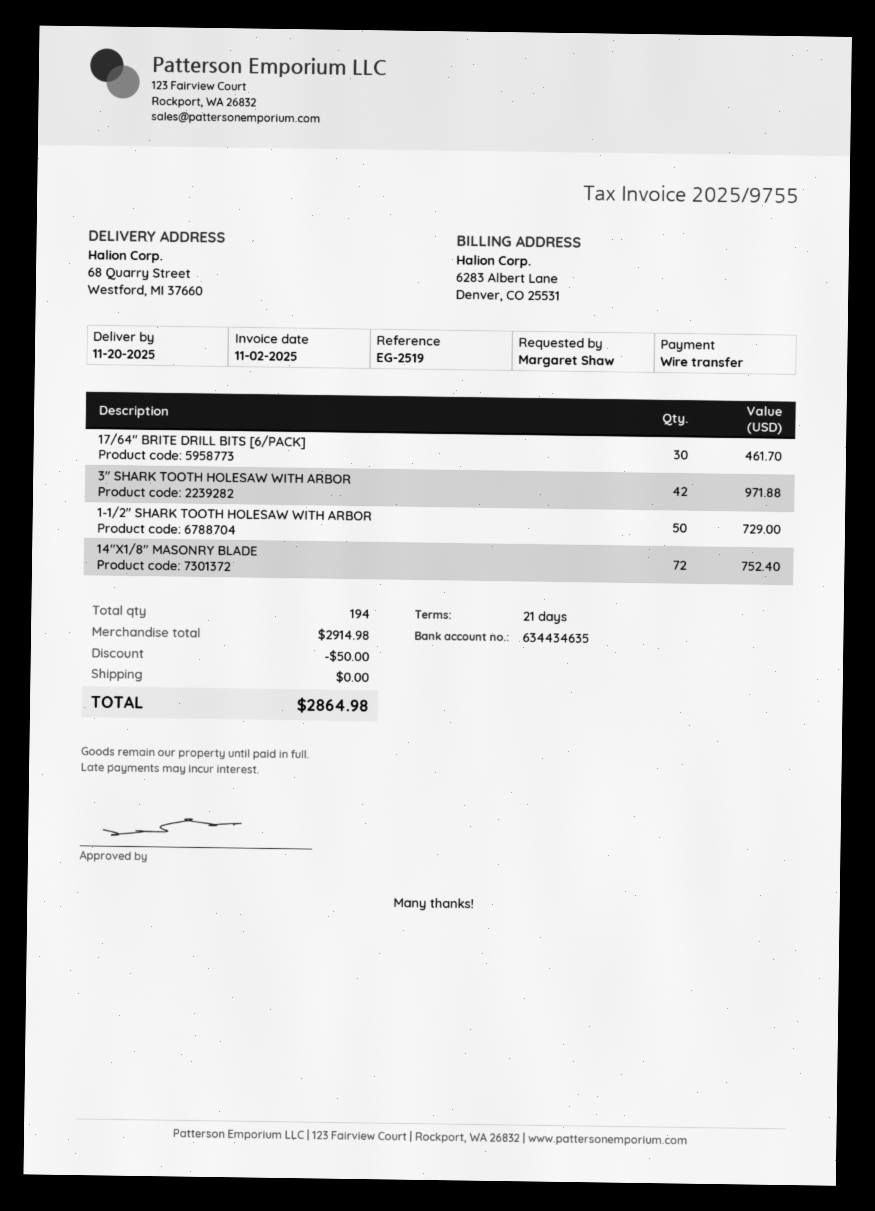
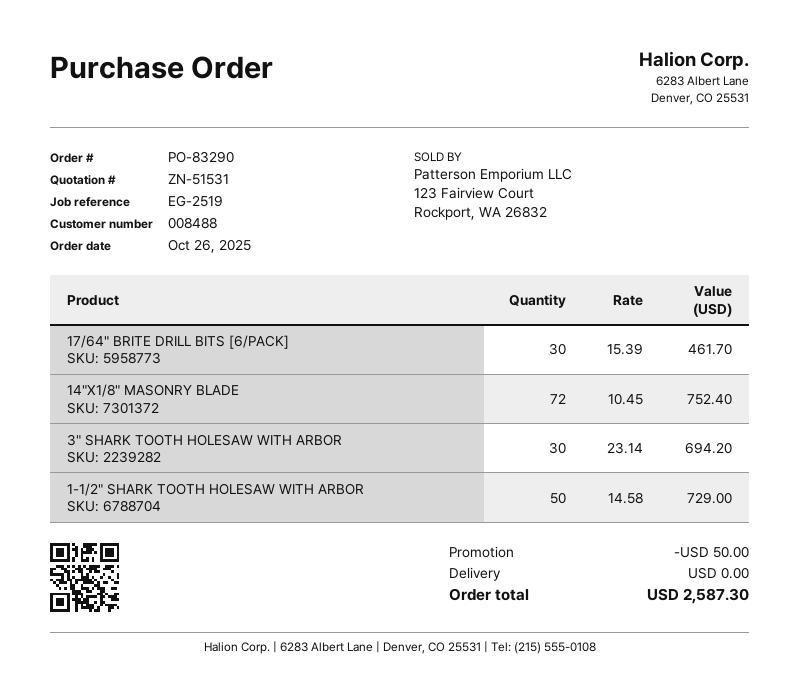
3" SHARK TOOTH HOLESAW WITH ARBOR: 42 for 971.88 -> 30 for 694.20
total: 2864.98 -> 2587.30

